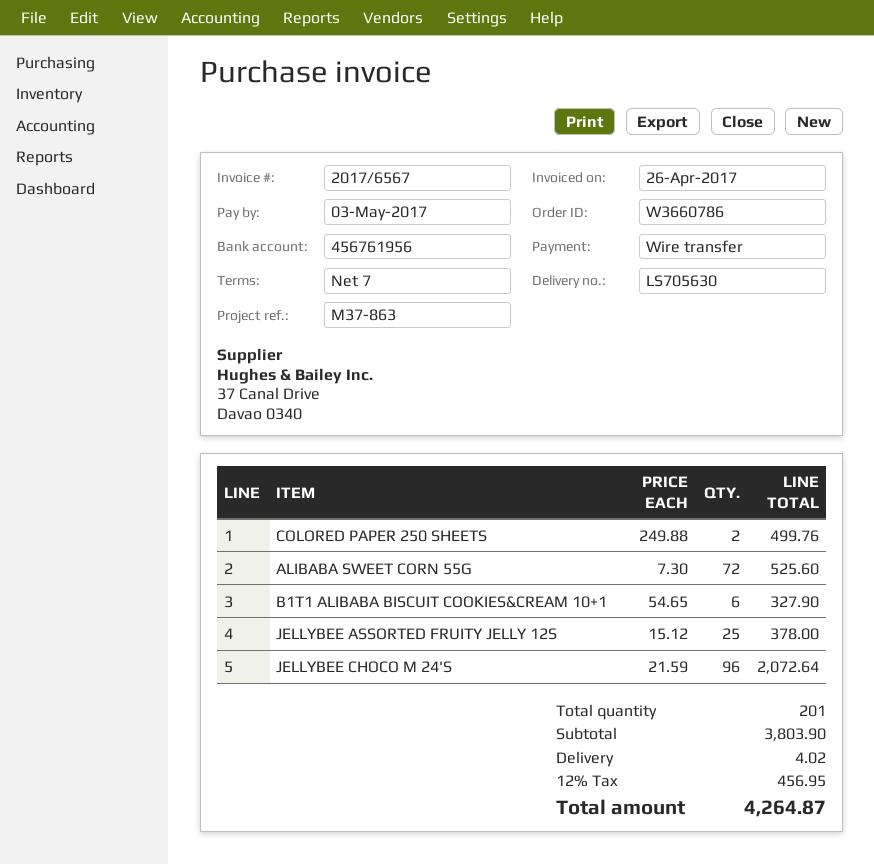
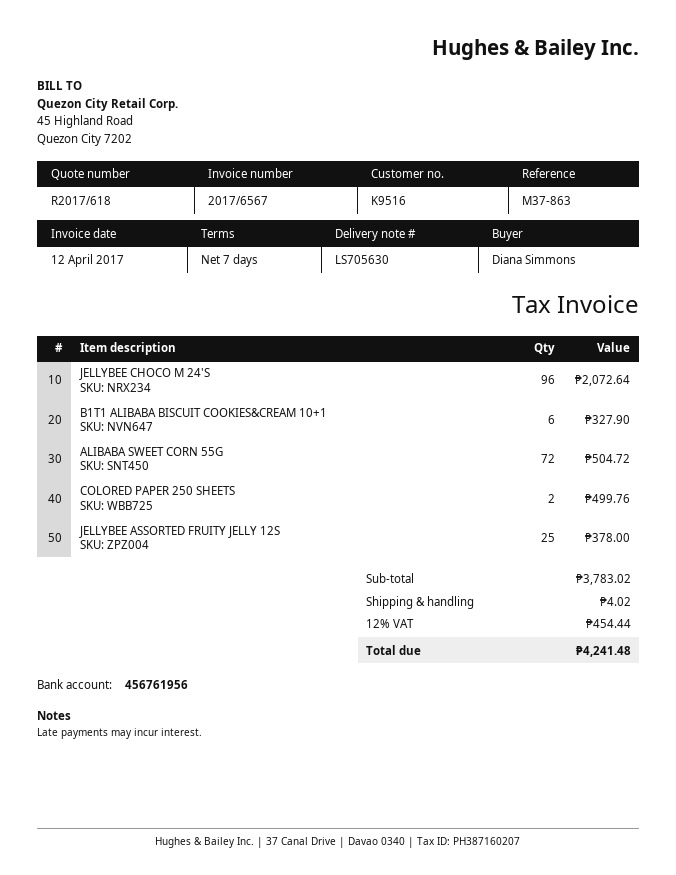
invoice date: 2017-04-26 -> 2017-04-12
ALIBABA SWEET CORN 55G: 72 for 525.60 -> 72 for 504.72
subtotal: 3803.90 -> 3783.02
tax: 12% = 456.95 -> 12% = 454.44
total: 4264.87 -> 4241.48

